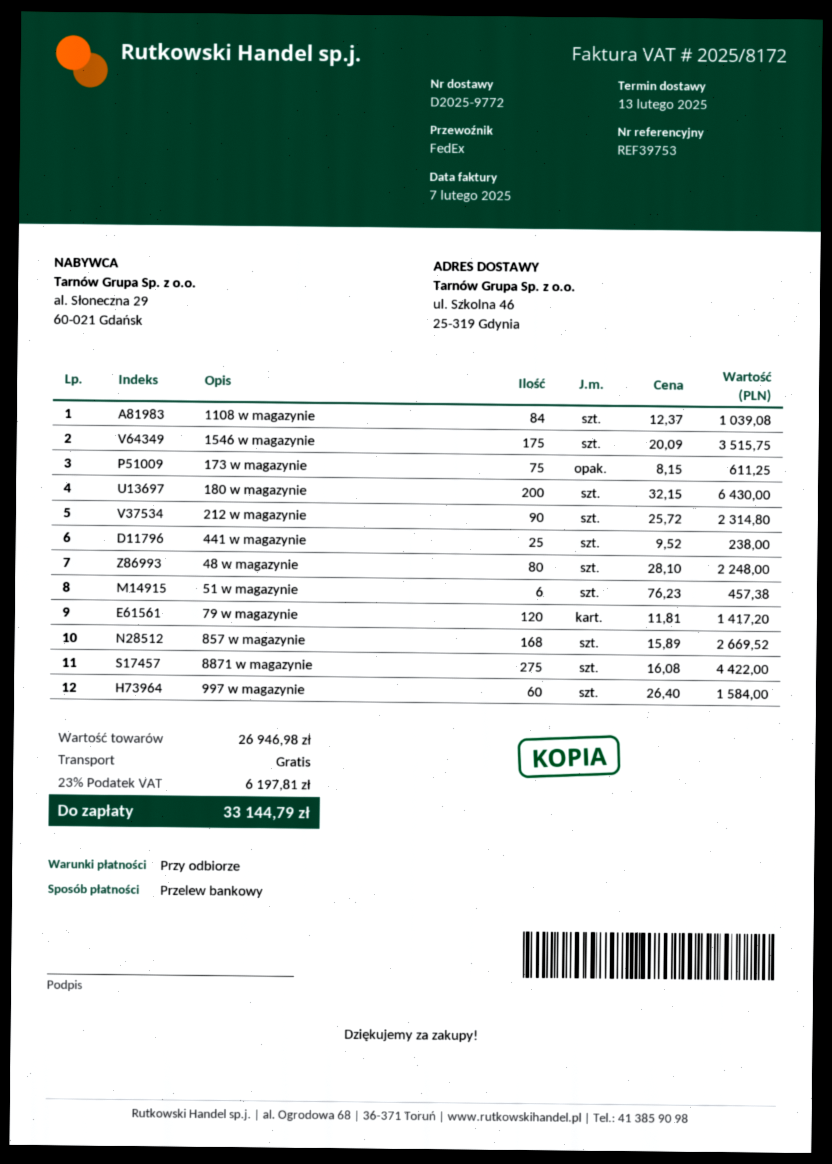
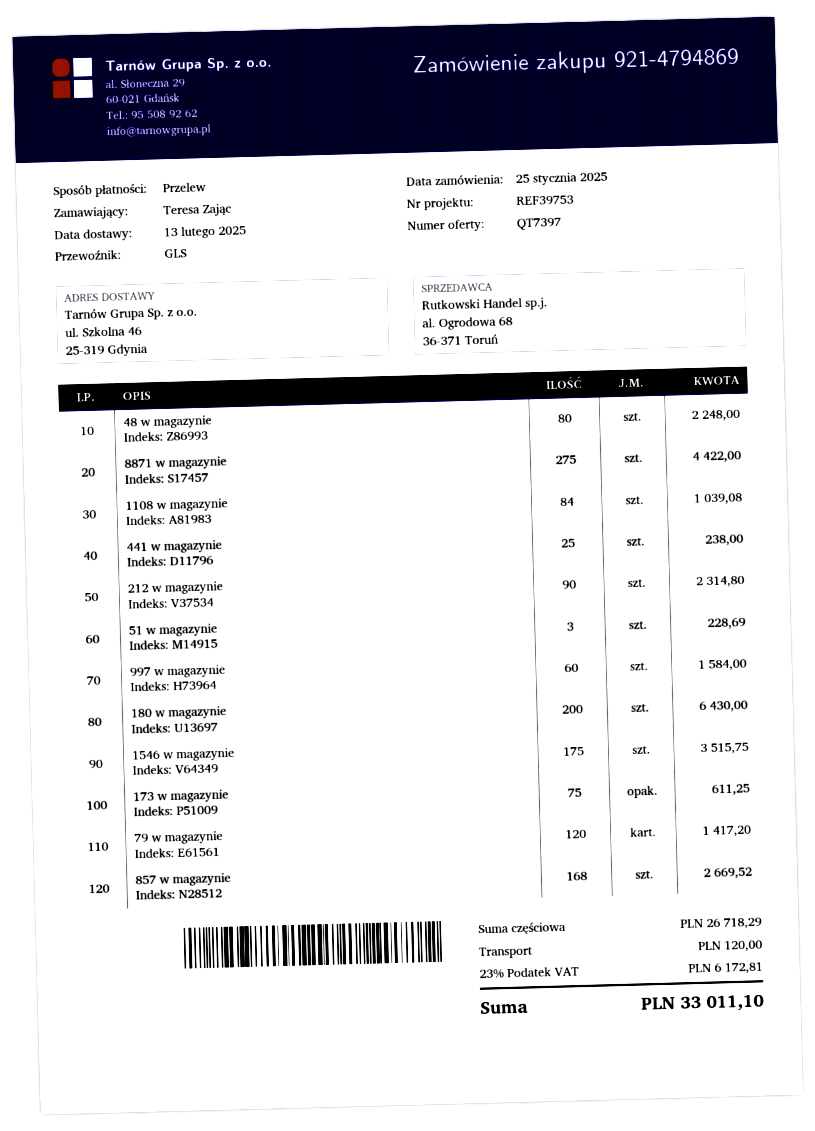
shipping method: FedEx -> GLS
51 w magazynie: 6 for 457.38 -> 3 for 228.69
subtotal: 26946.98 -> 26718.29
shipping: 0.00 -> 120.00
tax: 23% = 6197.81 -> 23% = 6172.81
total: 33144.79 -> 33011.10

